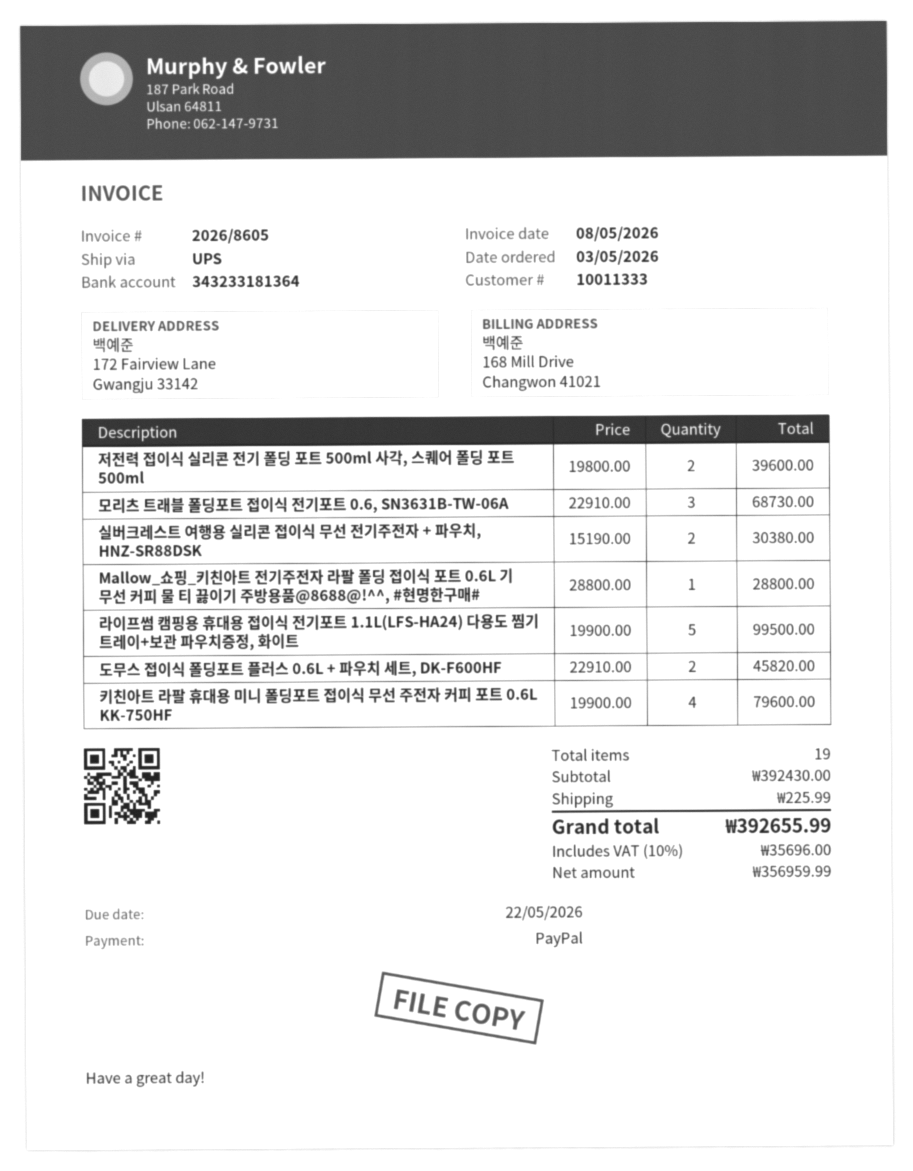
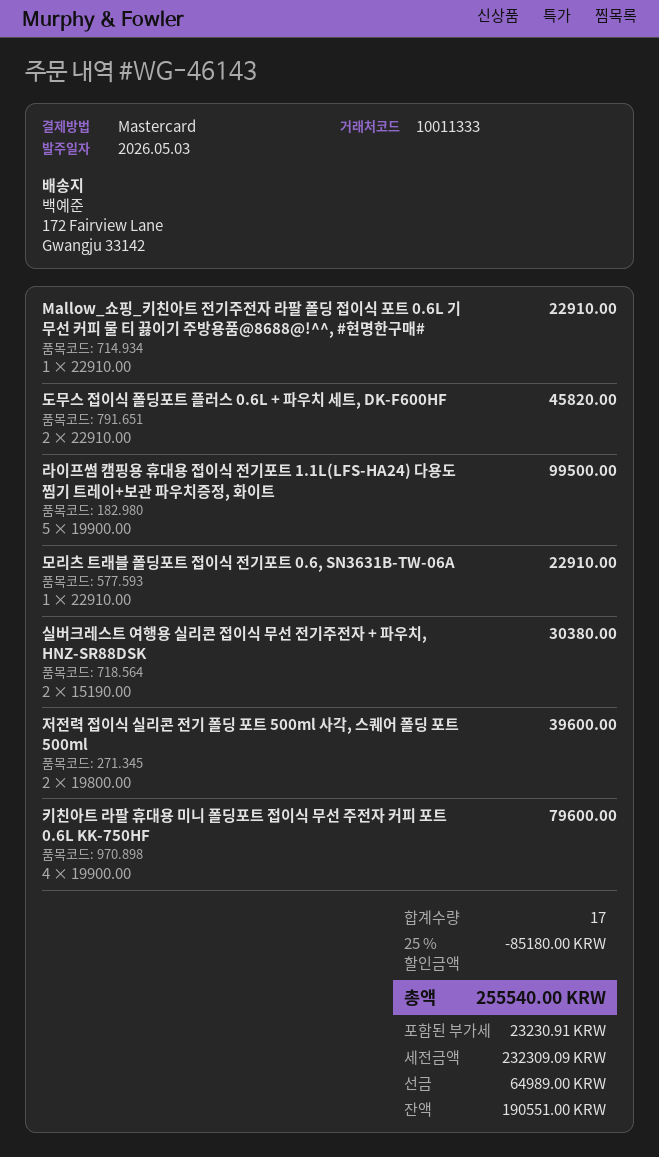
payment method: PayPal -> Mastercard
모리츠 트래블 폴딩포트 접이식 전기포트 0.6, SN3631B-TW-06A: 3 x 22910.00 = 68730.00 -> 1 x 22910.00 = 22910.00
Mallow_쇼핑_키친아트 전기주전자 라팔 폴딩 접이식 포트 0.6L 기 무선 커피 물 티 끓이기 주방용품@8688@!^^, #현명한구매#: 1 x 28800.00 = 28800.00 -> 1 x 22910.00 = 22910.00
total quantity: 19 -> 17
discount: none -> 25% = 85180.00
shipping: 225.99 -> none
net: 356959.99 -> 232309.09
tax: 35696.00 -> 23230.91
total: 392655.99 -> 255540.00

